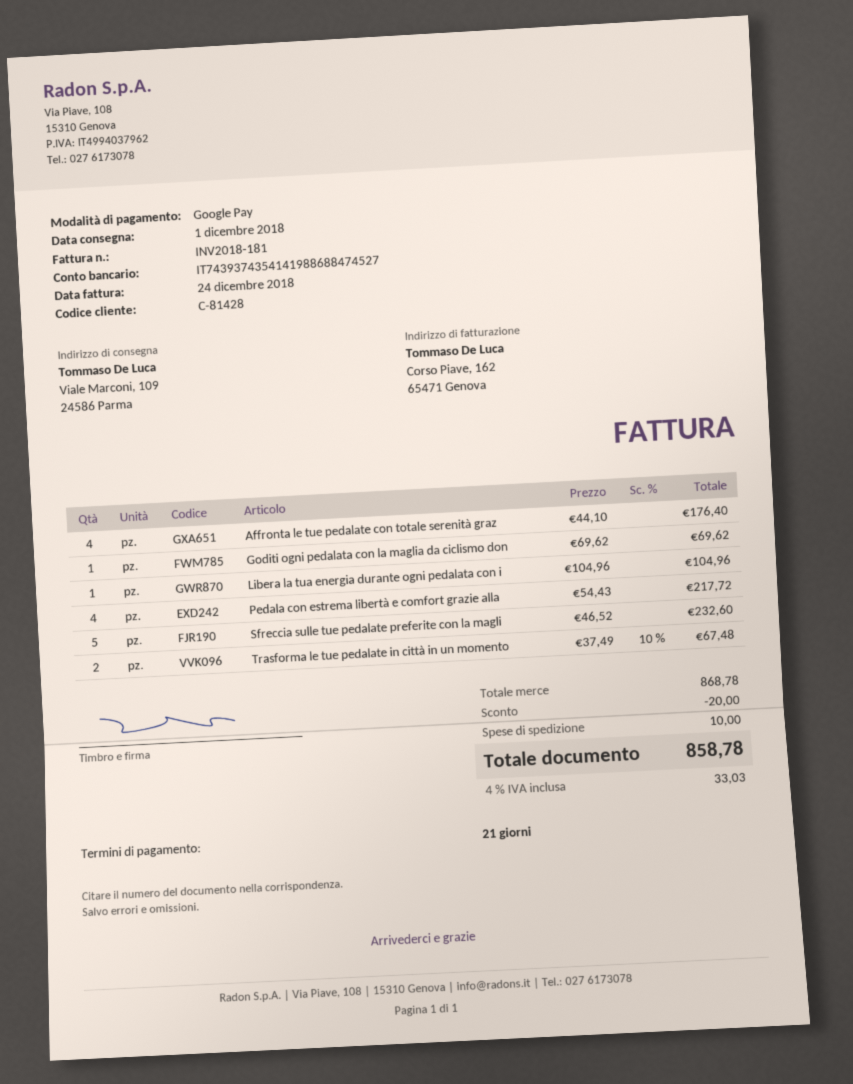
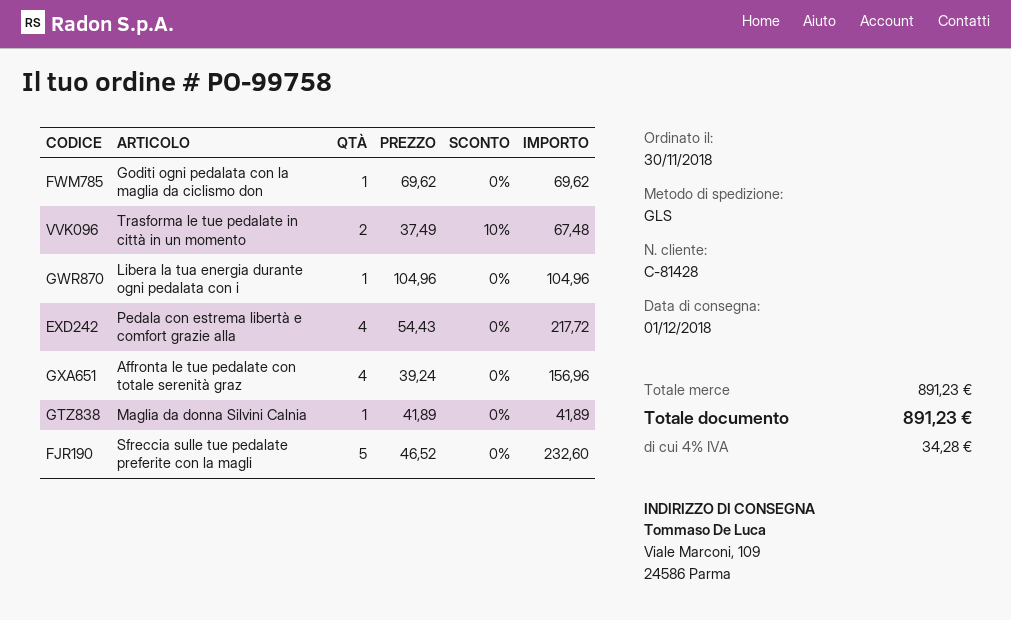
Affronta le tue pedalate con totale serenità graz: 4 x 44.10 = 176.40 -> 4 x 39.24 = 156.96
Maglia da donna Silvini Calnia: none -> 1 x 41.89 = 41.89
subtotal: 868.78 -> 891.23
discount: 20.00 -> none
shipping: 10.00 -> none
tax: 4% = 33.03 -> 4% = 34.28
total: 858.78 -> 891.23

